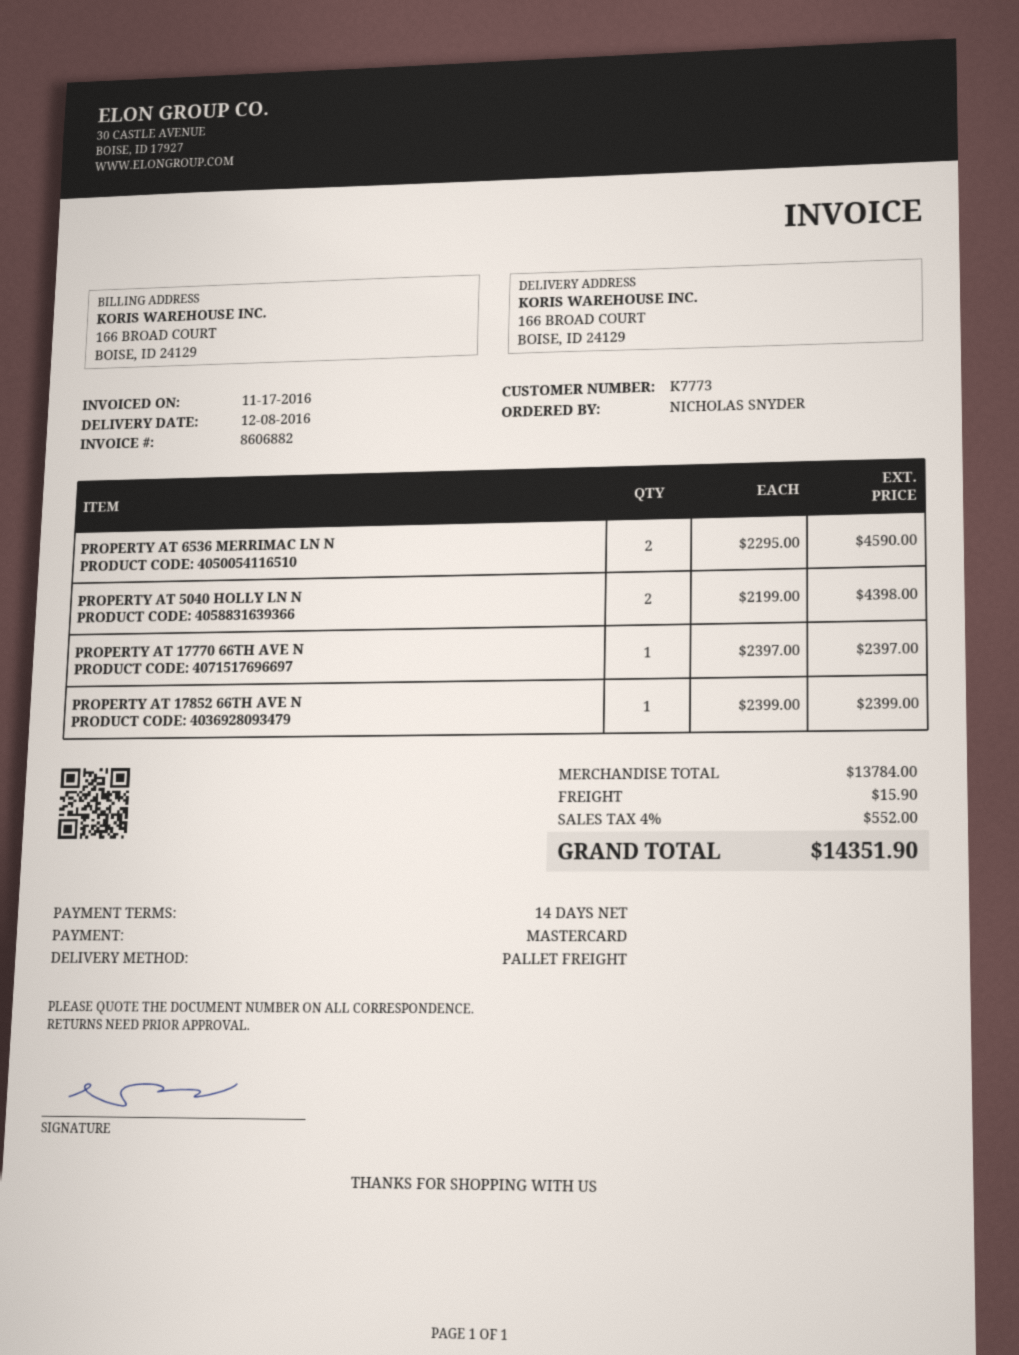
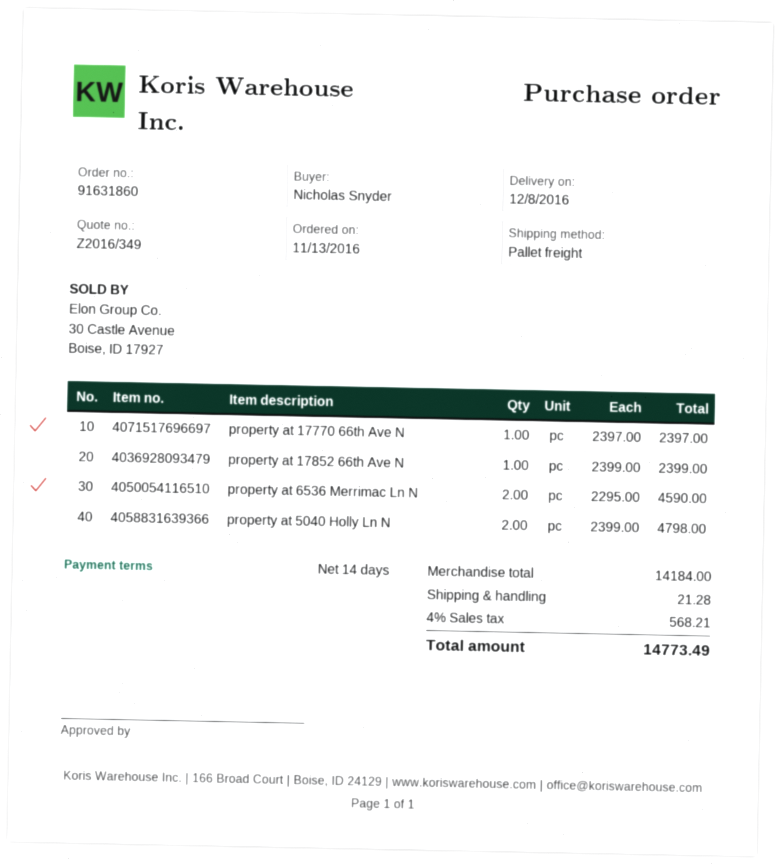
PROPERTY AT 5040 HOLLY LN N: 2 x 2199.00 = 4398.00 -> 2 x 2399.00 = 4798.00
subtotal: 13784.00 -> 14184.00
shipping: 15.90 -> 21.28
tax: 4% = 552.00 -> 4% = 568.21
total: 14351.90 -> 14773.49

